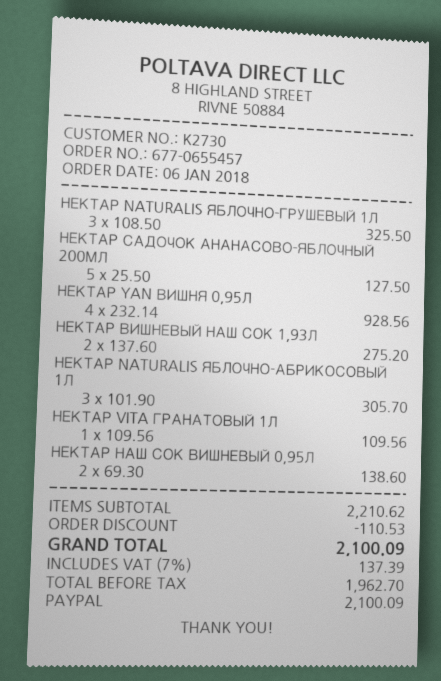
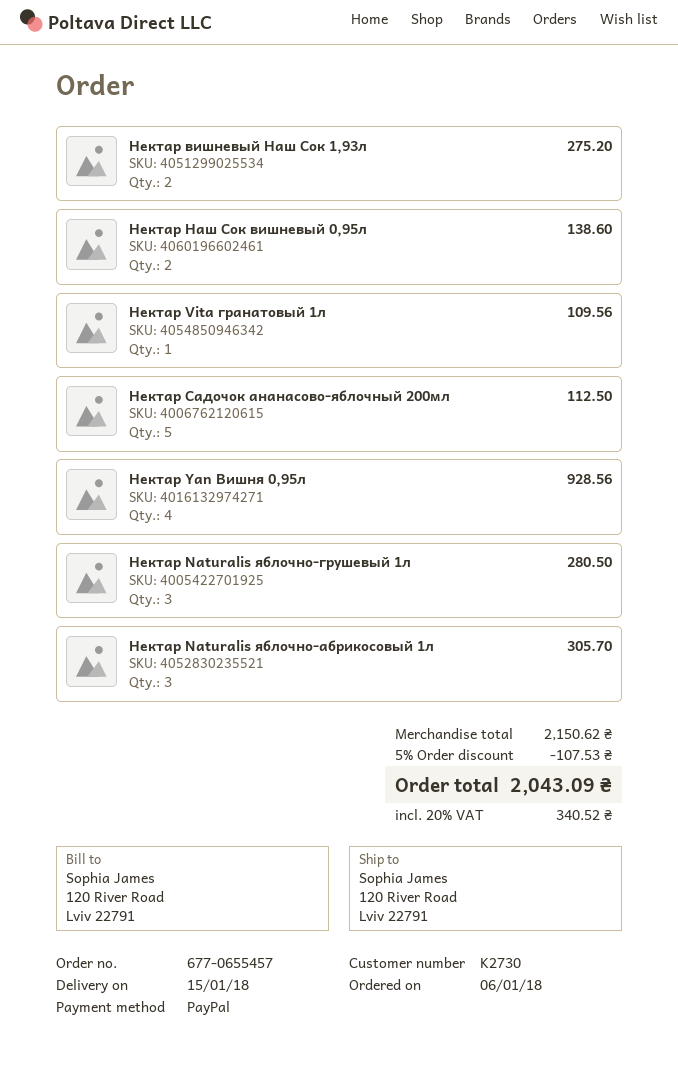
НЕКТАР NATURALIS ЯБЛОЧНО-ГРУШЕВЫЙ 1Л: 3 for 325.50 -> 3 for 280.50
НЕКТАР САДОЧОК АНАНАСОВО-ЯБЛОЧНЫЙ 200МЛ: 5 for 127.50 -> 5 for 112.50
subtotal: 2210.62 -> 2150.62
discount: 110.53 -> 107.53
tax: 7% = 137.39 -> 20% = 340.52
total: 2100.09 -> 2043.09

